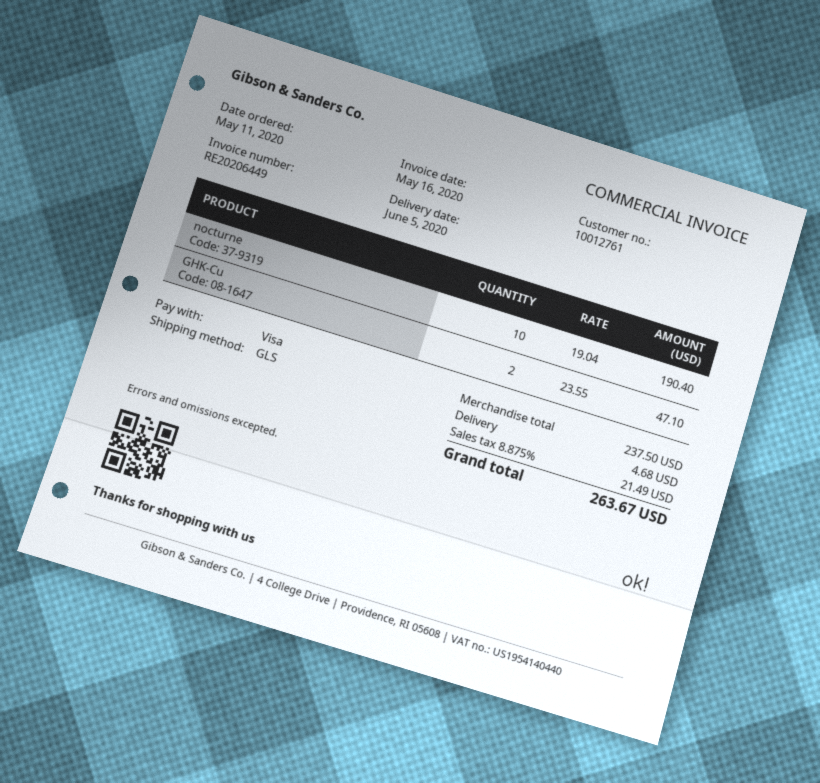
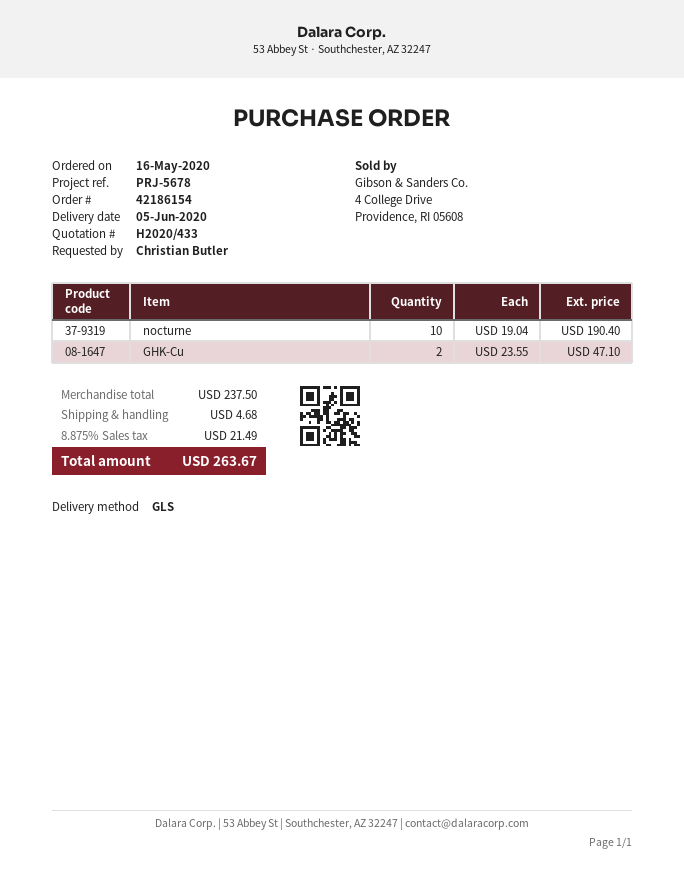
order date: 2020-05-11 -> 2020-05-16

